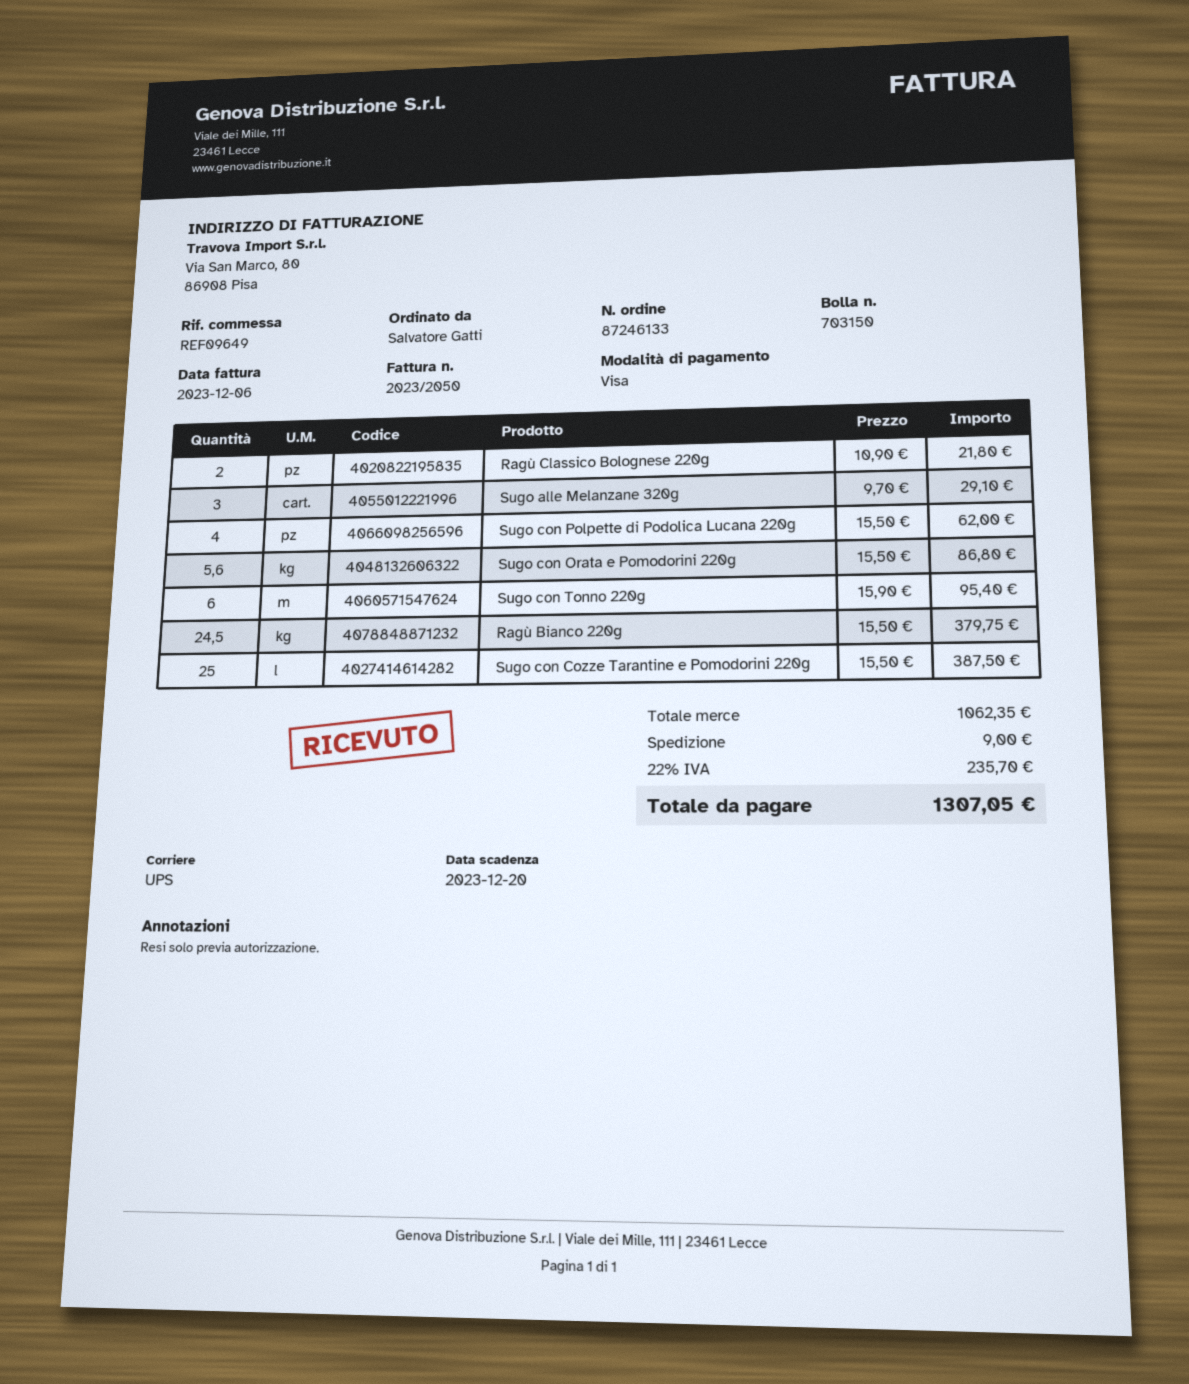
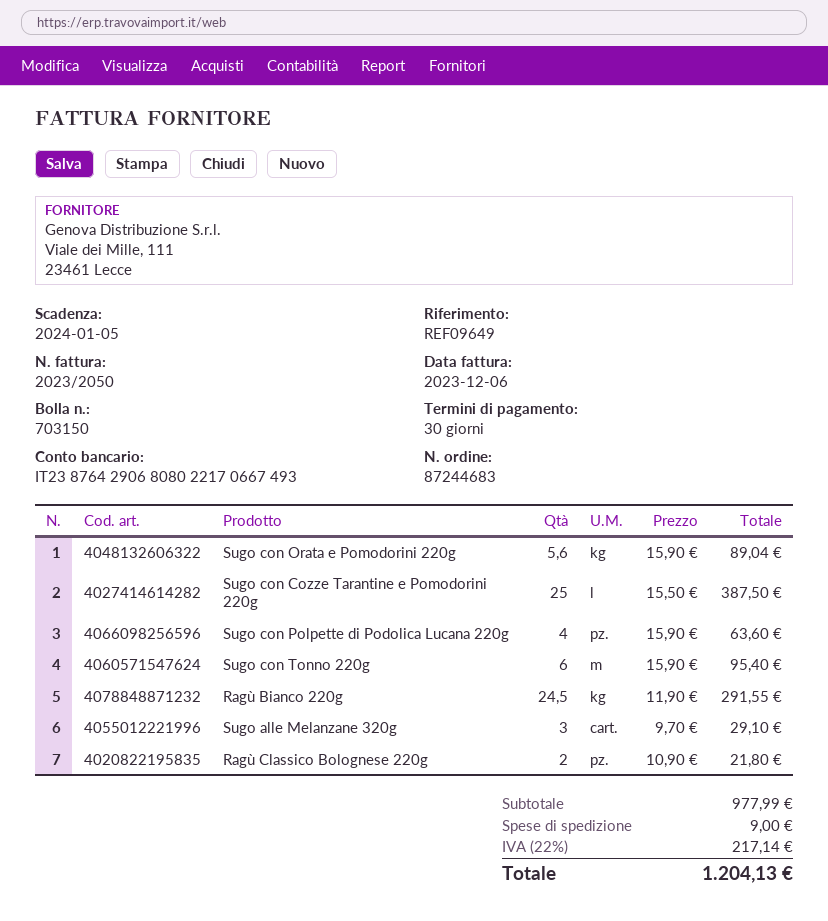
order number: 87246133 -> 87244683
due date: 2023-12-20 -> 2024-01-05
Sugo con Polpette di Podolica Lucana 220g: 4 x 15.50 = 62.00 -> 4 x 15.90 = 63.60
Sugo con Orata e Pomodorini 220g: 5.6 x 15.50 = 86.80 -> 5.6 x 15.90 = 89.04
Ragù Bianco 220g: 24.5 x 15.50 = 379.75 -> 24.5 x 11.90 = 291.55
subtotal: 1062.35 -> 977.99
tax: 22% = 235.70 -> 22% = 217.14
total: 1307.05 -> 1204.13

